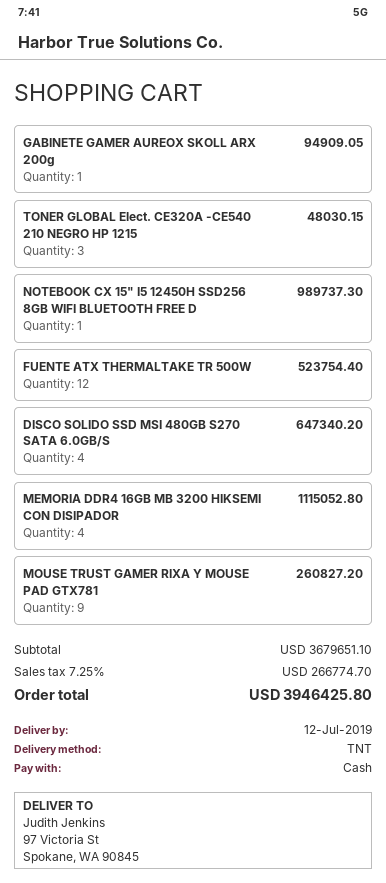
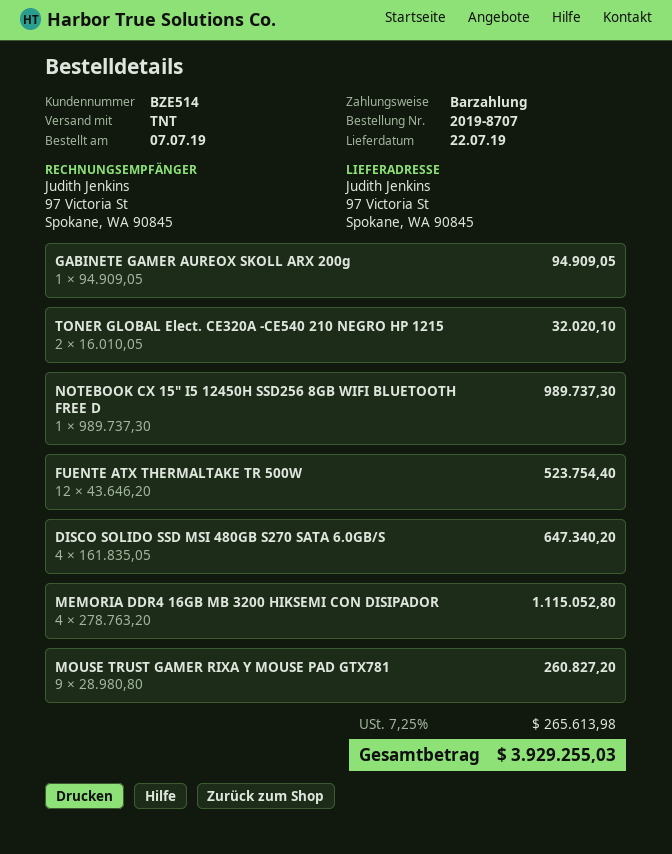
delivery date: 2019-07-12 -> 2019-07-22
TONER GLOBAL Elect. CE320A -CE540 210 NEGRO HP 1215: 3 for 48030.15 -> 2 for 32020.10
tax: 7.25% = 266774.70 -> 7.25% = 265613.98
total: 3946425.80 -> 3929255.03

